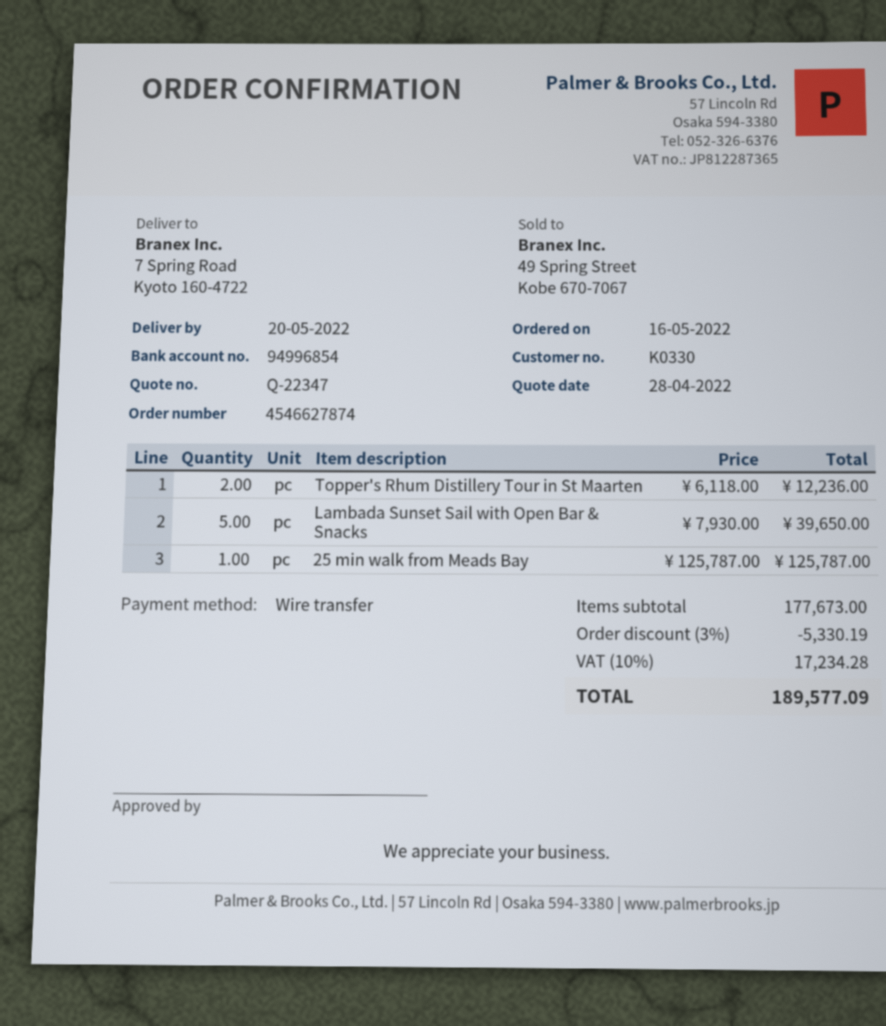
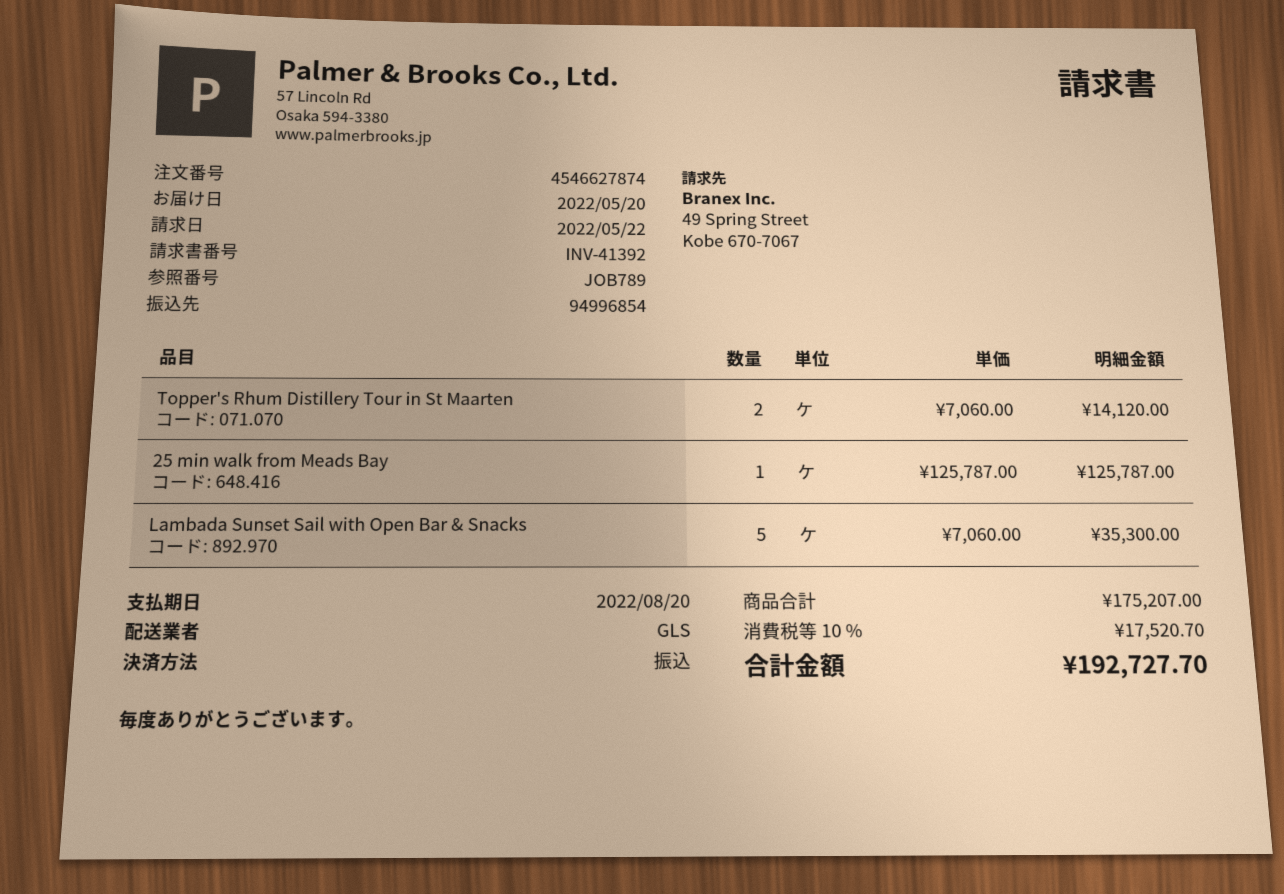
Topper's Rhum Distillery Tour in St Maarten: 2 x 6118.00 = 12236.00 -> 2 x 7060.00 = 14120.00
Lambada Sunset Sail with Open Bar & Snacks: 5 x 7930.00 = 39650.00 -> 5 x 7060.00 = 35300.00
subtotal: 177673.00 -> 175207.00
discount: 3% = 5330.19 -> none
tax: 10% = 17234.28 -> 10% = 17520.70
total: 189577.09 -> 192727.70

